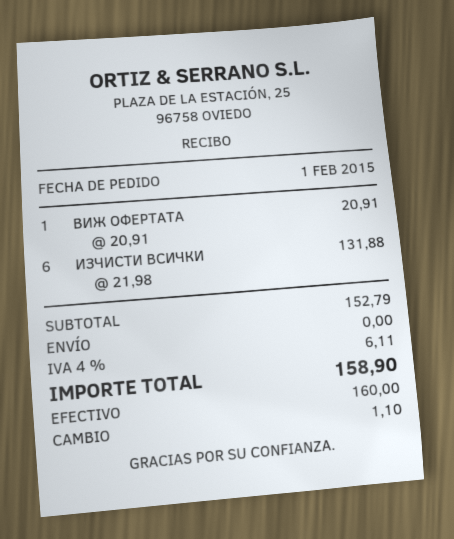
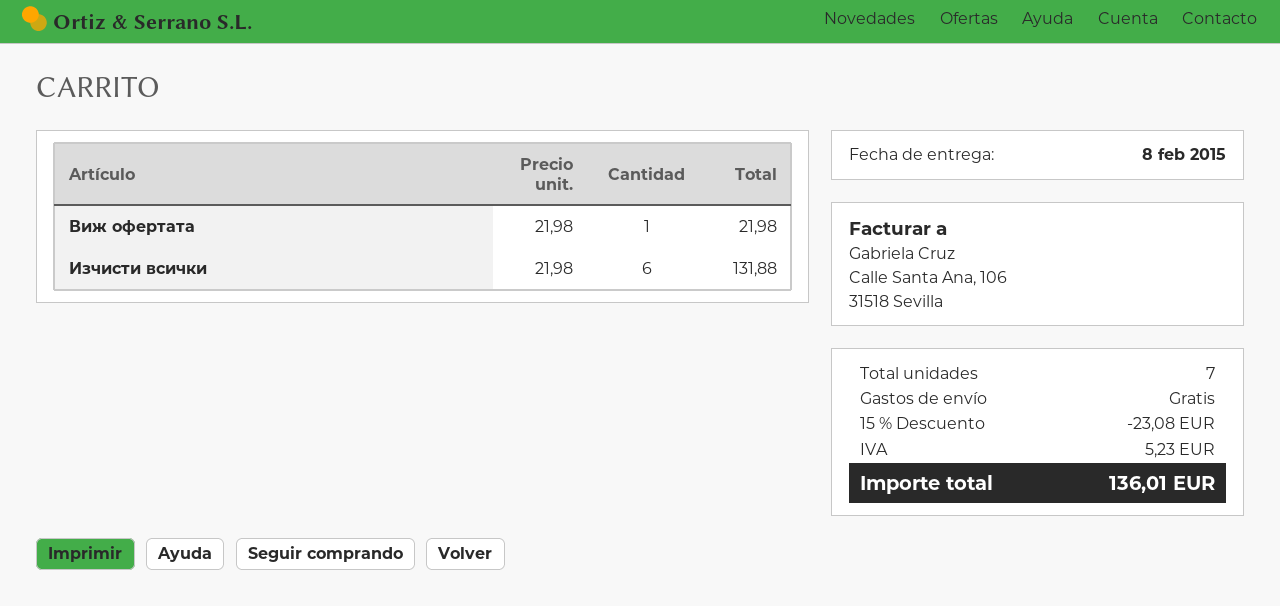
ВИЖ ОФЕРТАТА: 1 x 20.91 = 20.91 -> 1 x 21.98 = 21.98
discount: none -> 15% = 23.08
tax: 6.11 -> 5.23
total: 158.90 -> 136.01

